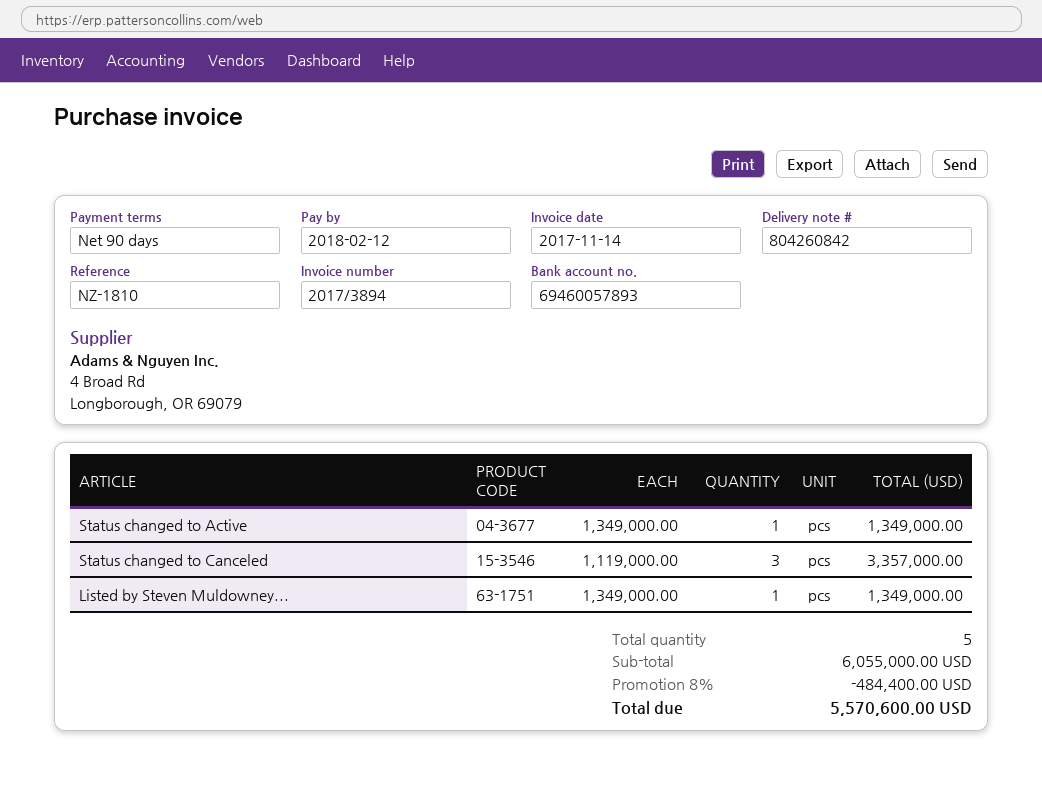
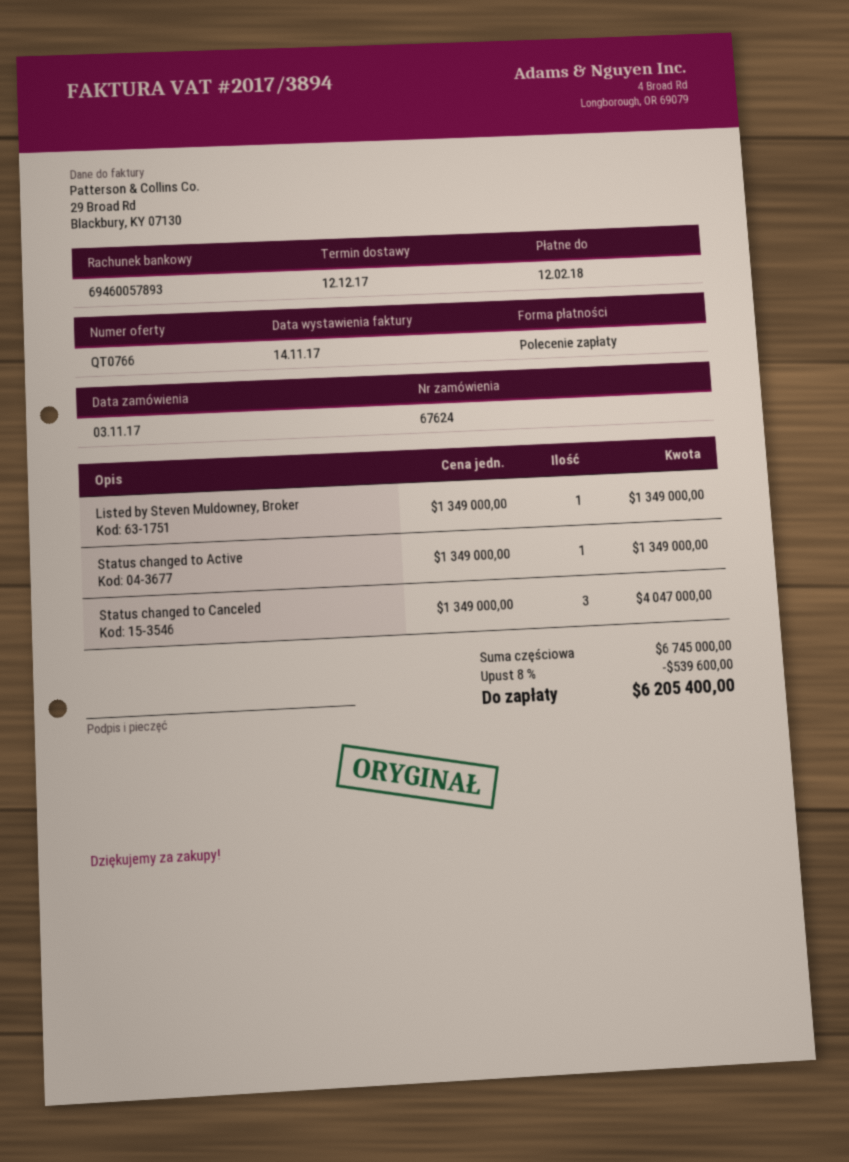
Status changed to Canceled: 3 x 1119000.00 = 3357000.00 -> 3 x 1349000.00 = 4047000.00
subtotal: 6055000.00 -> 6745000.00
discount: 8% = 484400.00 -> 8% = 539600.00
total: 5570600.00 -> 6205400.00

